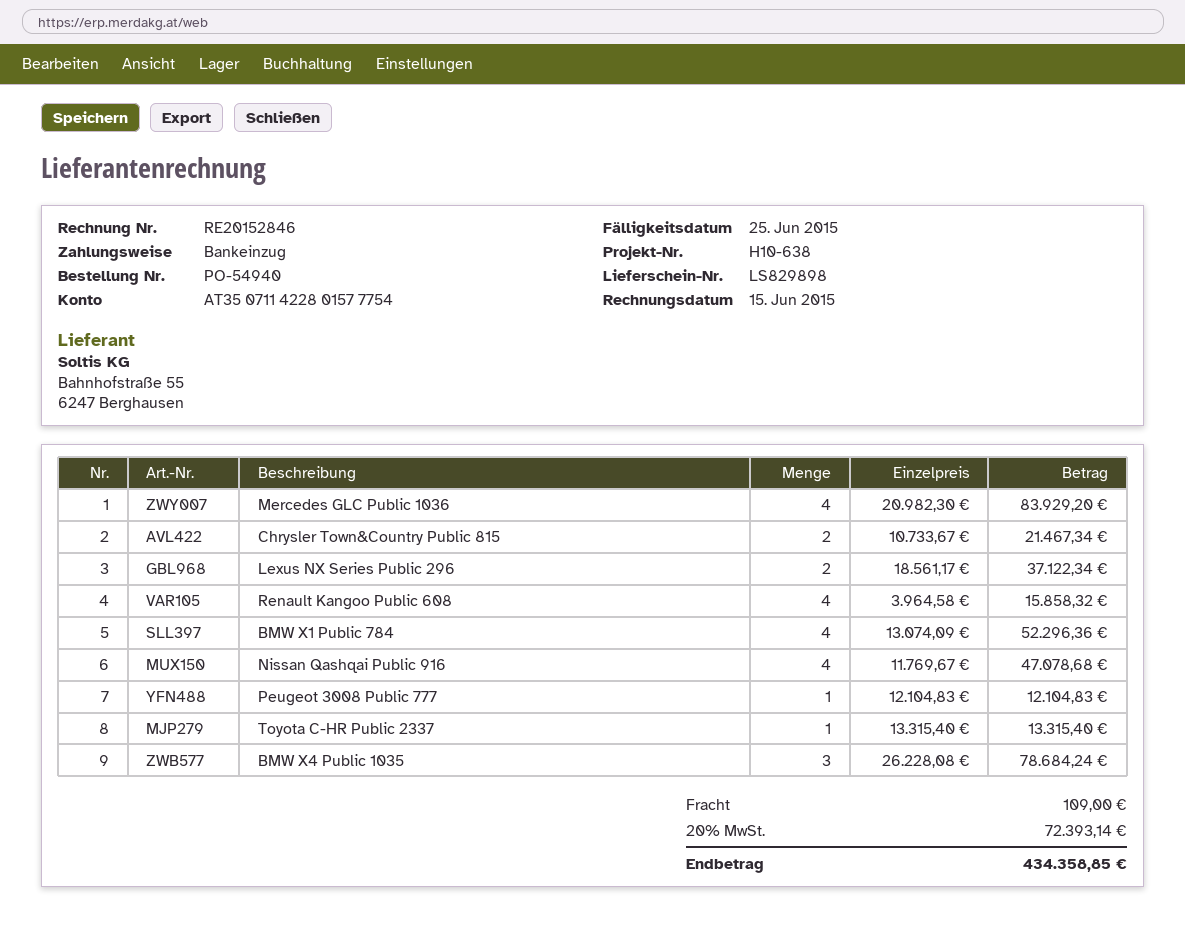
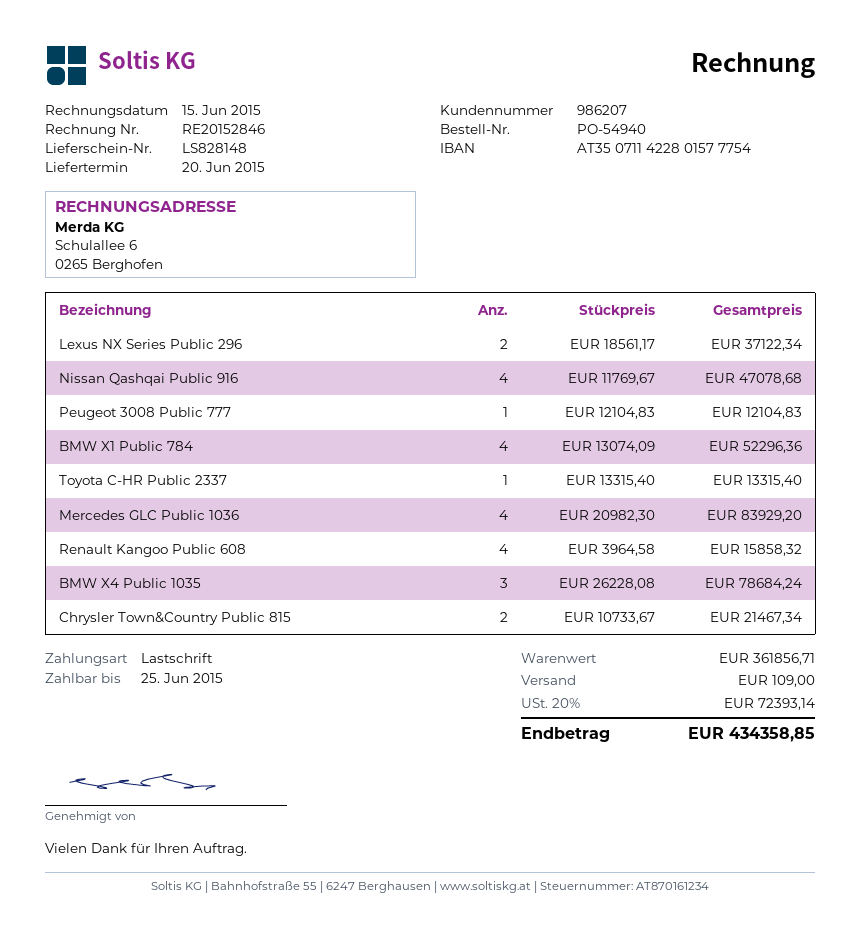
delivery note number: LS829898 -> LS828148

